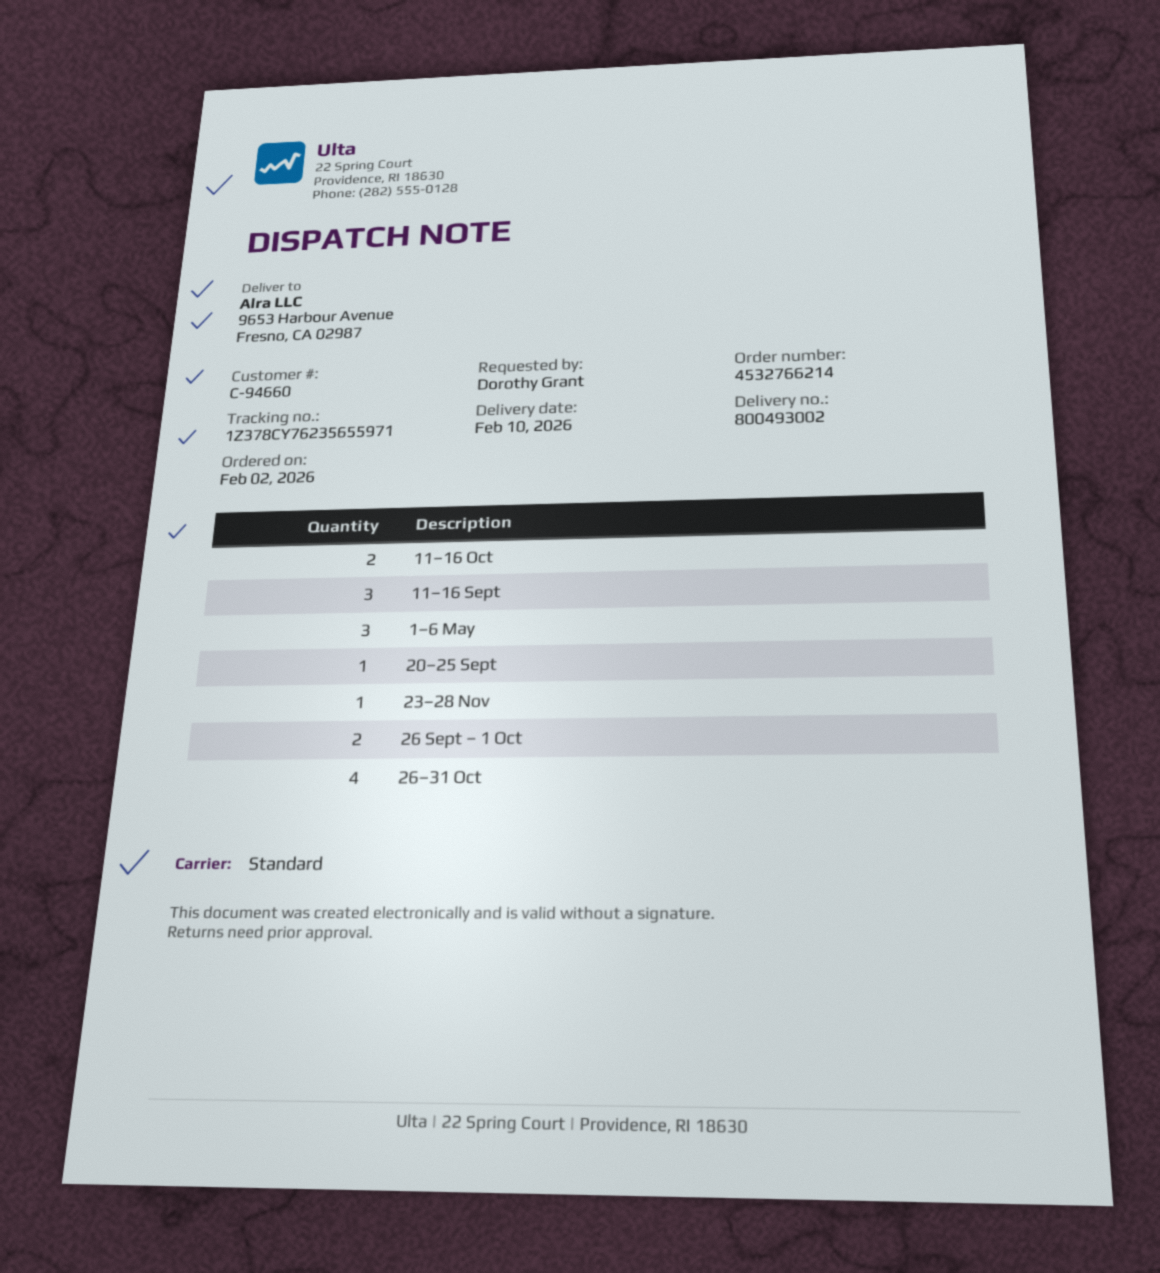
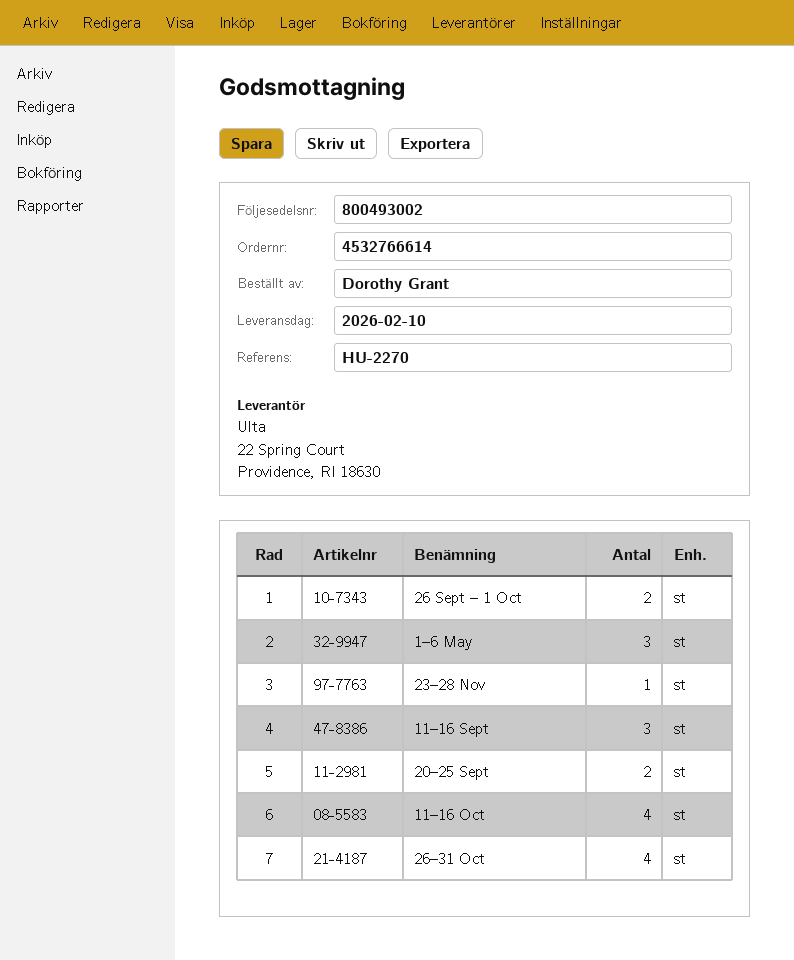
order number: 4532766214 -> 4532766614
11–16 Oct: 2 -> 4
20–25 Sept: 1 -> 2

